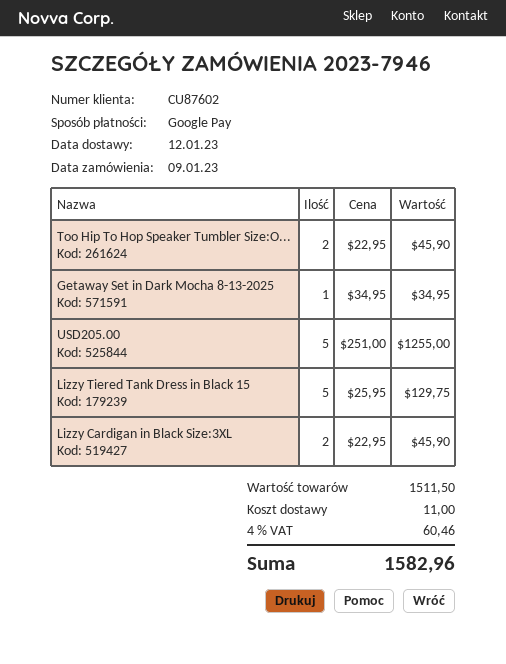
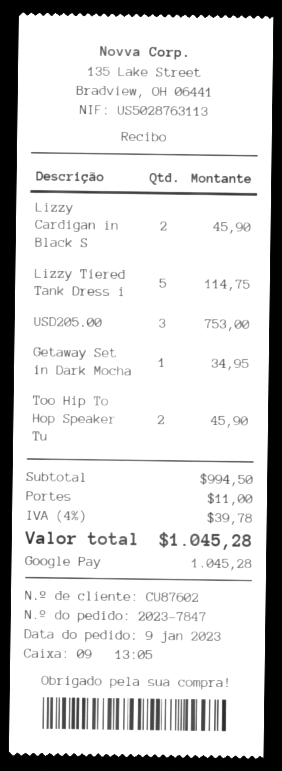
order number: 2023-7946 -> 2023-7847
USD205.00: 5 for 1255.00 -> 3 for 753.00
Lizzy Tiered Tank Dress in Black 15: 5 for 129.75 -> 5 for 114.75
subtotal: 1511.50 -> 994.50
tax: 4% = 60.46 -> 4% = 39.78
total: 1582.96 -> 1045.28

